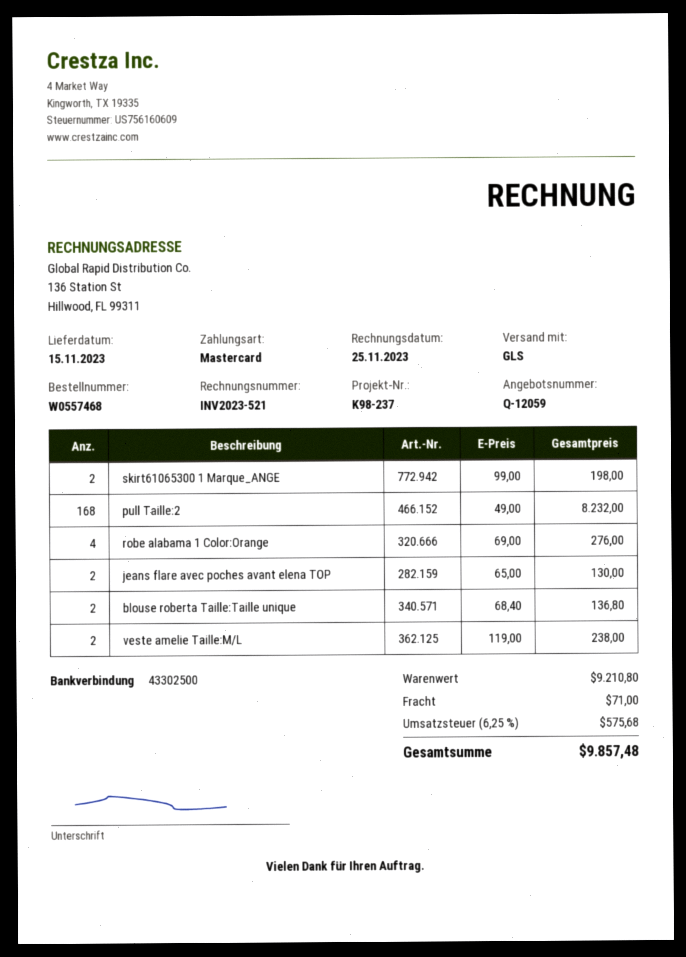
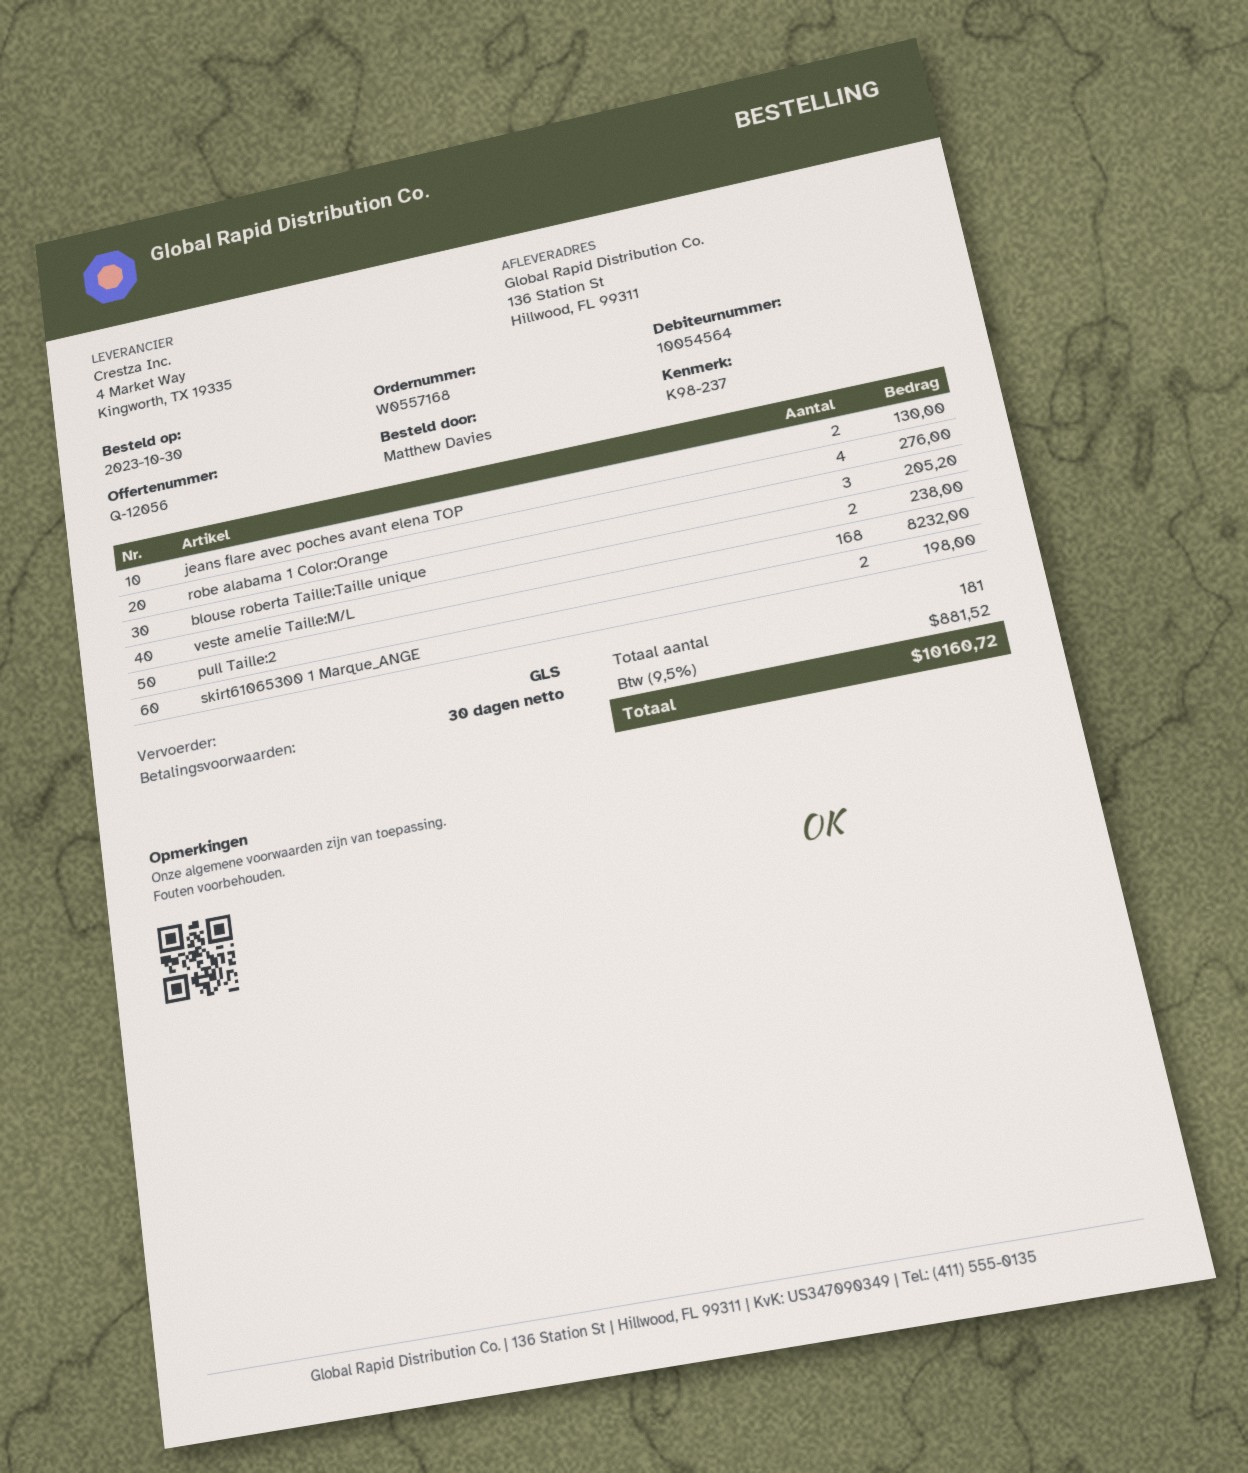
quote number: Q-12059 -> Q-12056
order number: W0557468 -> W0557168
blouse roberta Taille:Taille unique: 2 for 136.80 -> 3 for 205.20
shipping: 71.00 -> none
tax: 6.25% = 575.68 -> 9.5% = 881.52
total: 9857.48 -> 10160.72

